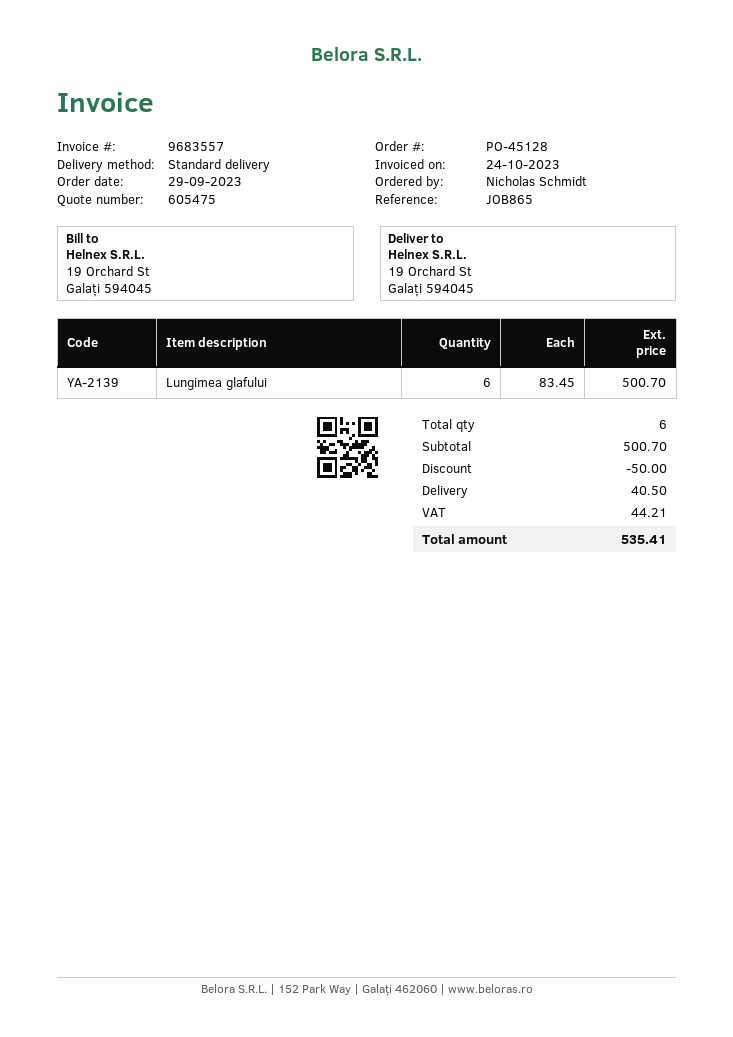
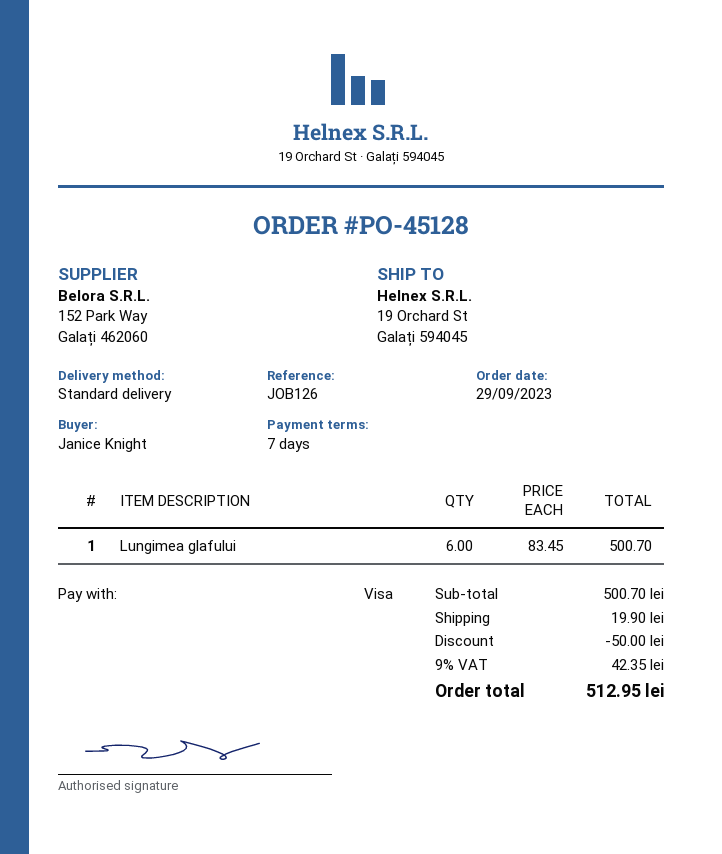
reference: JOB865 -> JOB126
ordered by: Nicholas Schmidt -> Janice Knight
shipping: 40.50 -> 19.90
tax: 44.21 -> 42.35
total: 535.41 -> 512.95

